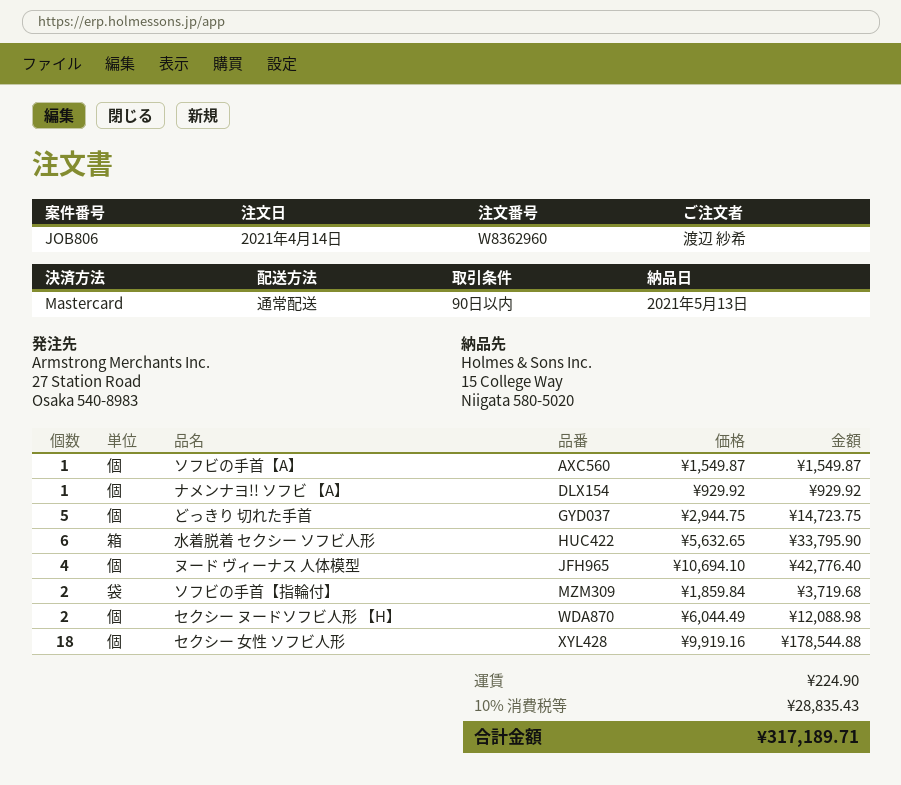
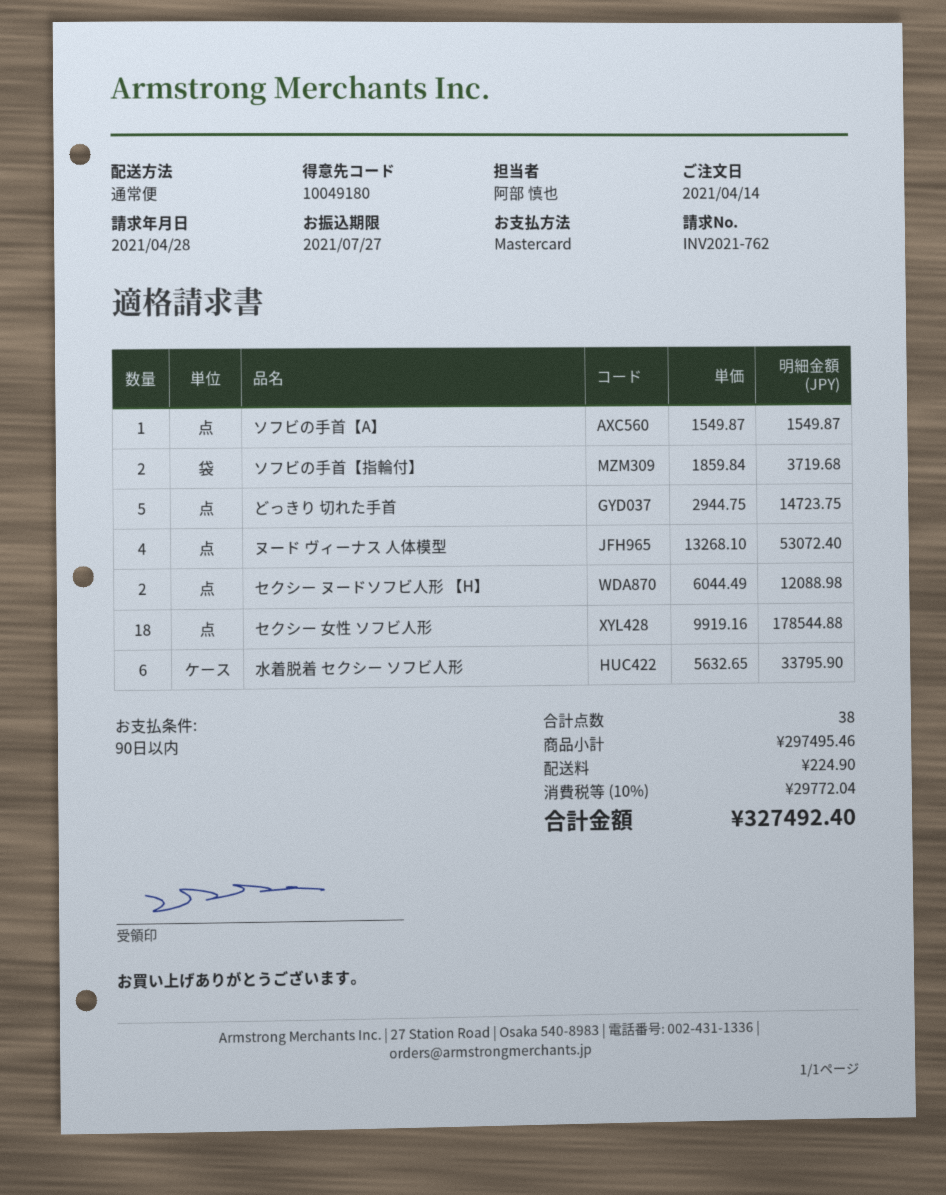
ナメンナヨ!! ソフビ 【A】: 1 x 929.92 = 929.92 -> none
ヌード ヴィーナス 人体模型: 4 x 10694.10 = 42776.40 -> 4 x 13268.10 = 53072.40
tax: 10% = 28835.43 -> 10% = 29772.04
total: 317189.71 -> 327492.40

